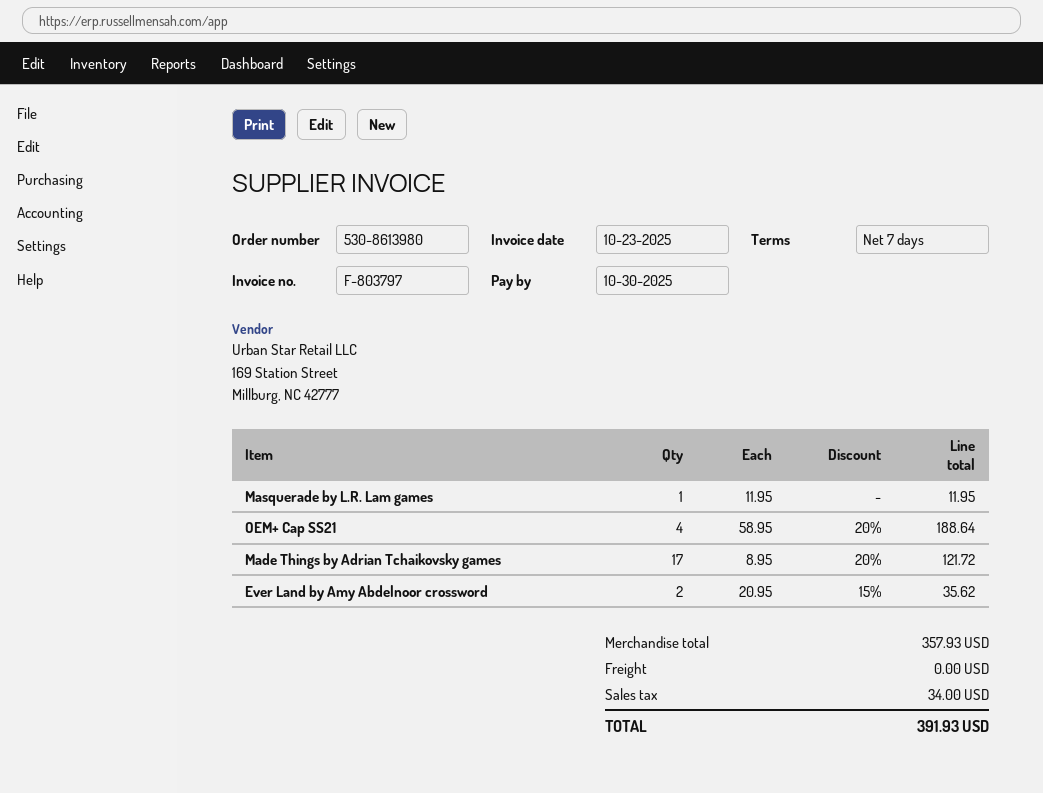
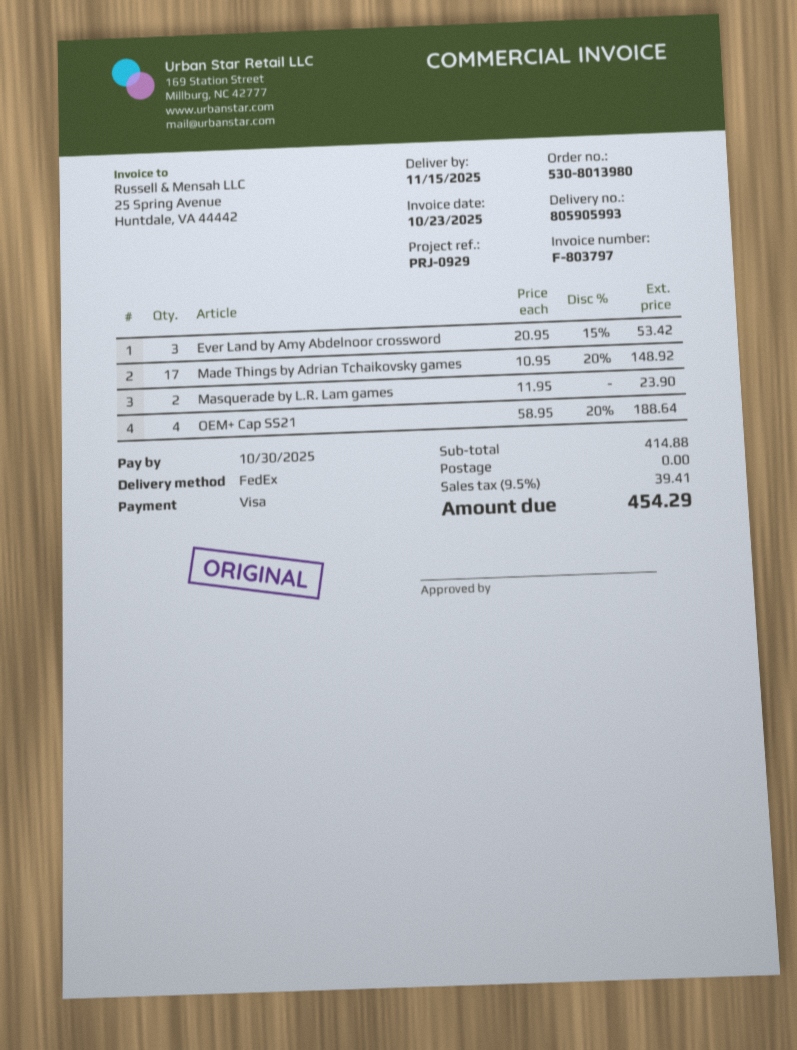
order number: 530-8613980 -> 530-8013980
Masquerade by L.R. Lam games: 1 x 11.95 = 11.95 -> 2 x 11.95 = 23.90
Made Things by Adrian Tchaikovsky games: 17 x 8.95 - 20% = 121.72 -> 17 x 10.95 - 20% = 148.92
Ever Land by Amy Abdelnoor crossword: 2 x 20.95 - 15% = 35.62 -> 3 x 20.95 - 15% = 53.42
subtotal: 357.93 -> 414.88
tax: 34.00 -> 39.41
total: 391.93 -> 454.29

